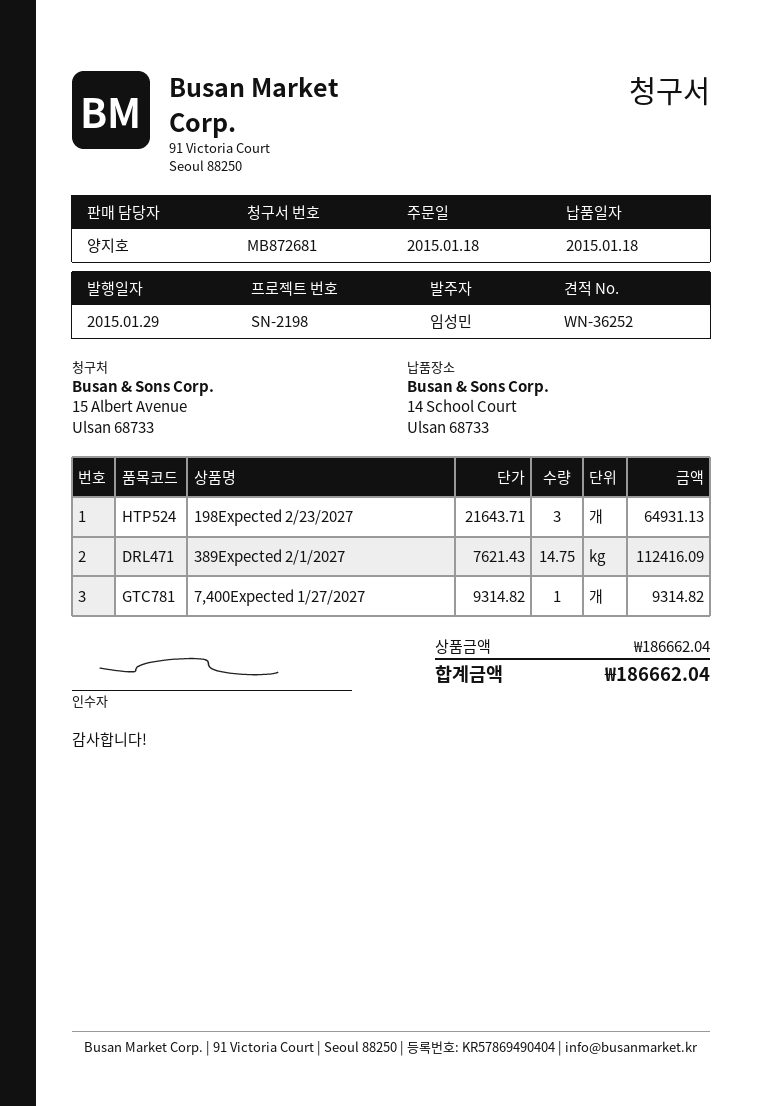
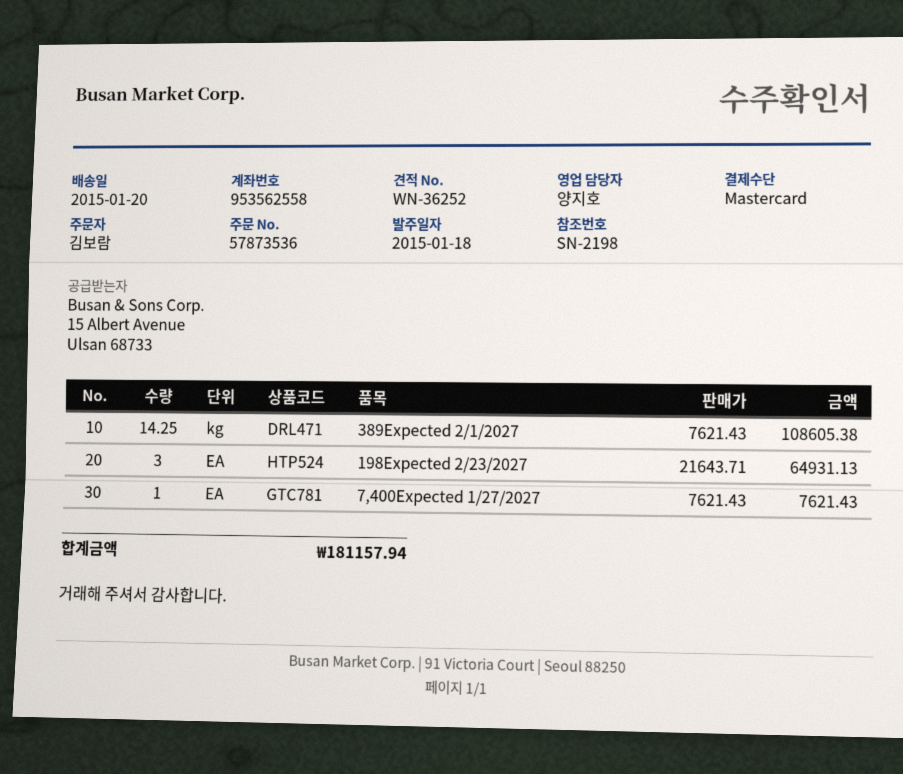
delivery date: 2015-01-18 -> 2015-01-20
ordered by: 임성민 -> 김보람
389Expected 2/1/2027: 14.75 x 7621.43 = 112416.09 -> 14.25 x 7621.43 = 108605.38
7,400Expected 1/27/2027: 1 x 9314.82 = 9314.82 -> 1 x 7621.43 = 7621.43
total: 186662.04 -> 181157.94

